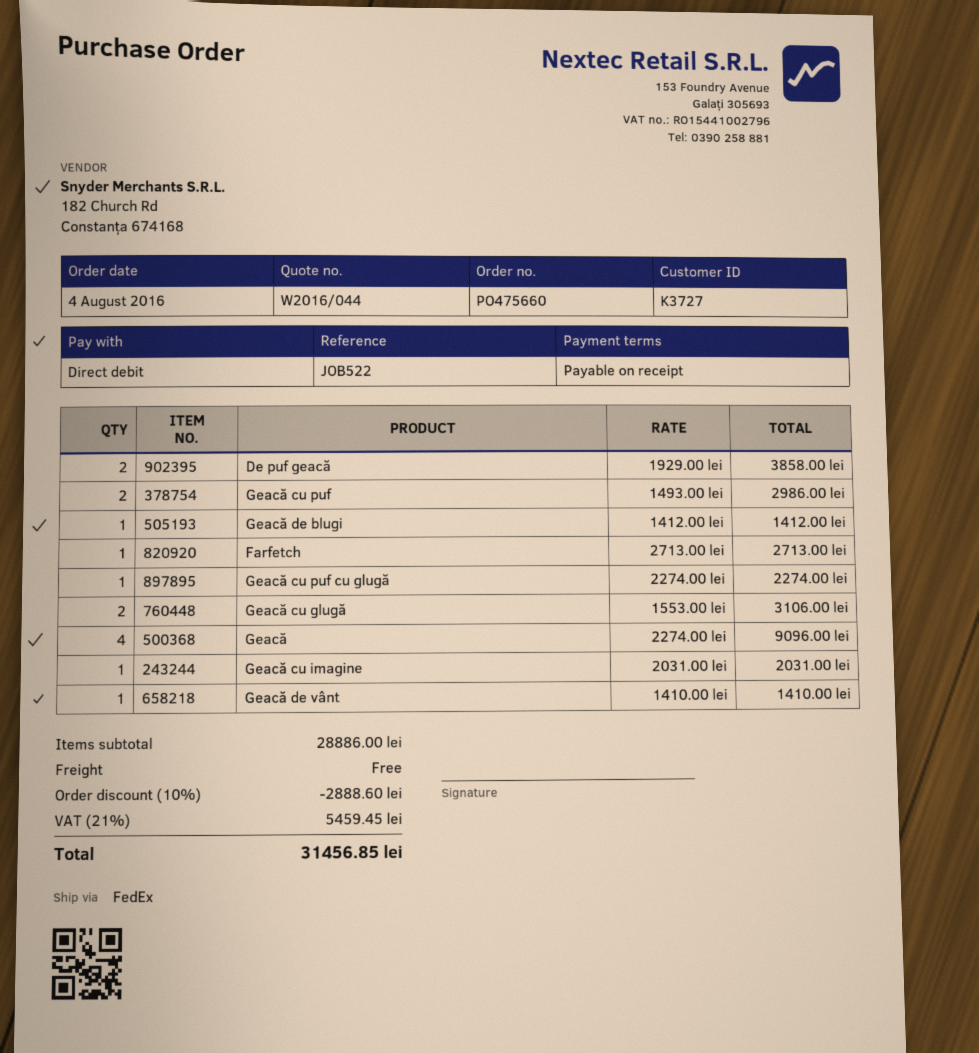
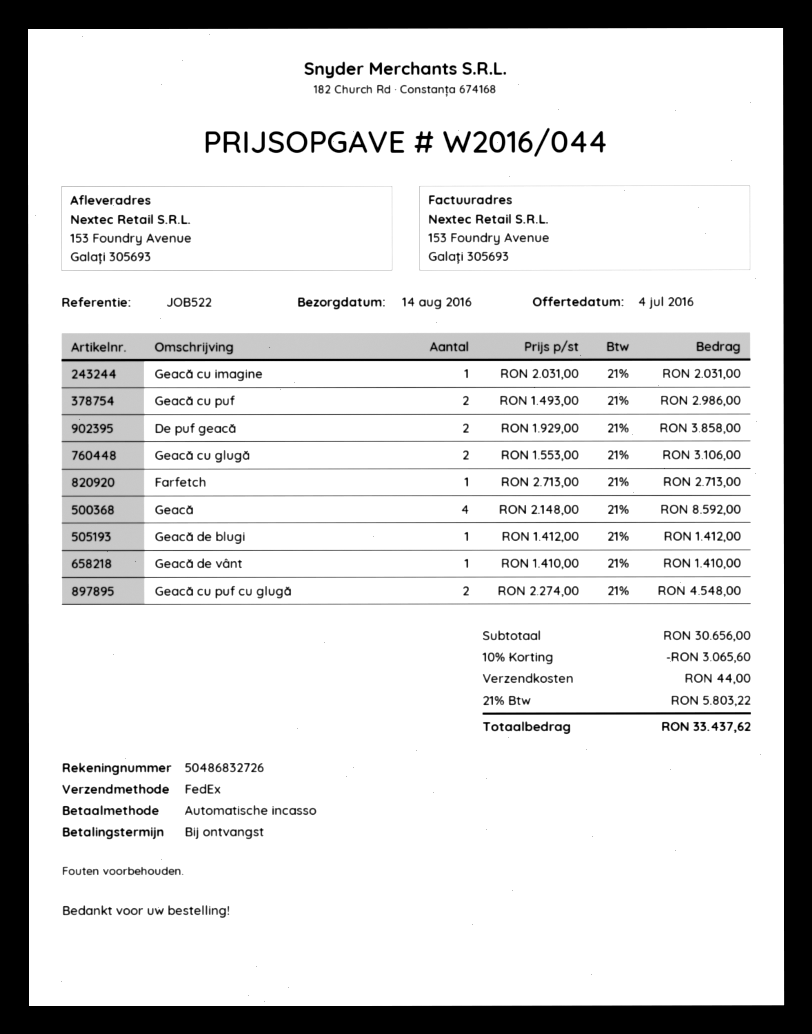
Geacă cu puf cu glugă: 1 x 2274.00 = 2274.00 -> 2 x 2274.00 = 4548.00
Geacă: 4 x 2274.00 = 9096.00 -> 4 x 2148.00 = 8592.00
subtotal: 28886.00 -> 30656.00
discount: 10% = 2888.60 -> 10% = 3065.60
shipping: 0.00 -> 44.00
tax: 21% = 5459.45 -> 21% = 5803.22
total: 31456.85 -> 33437.62

